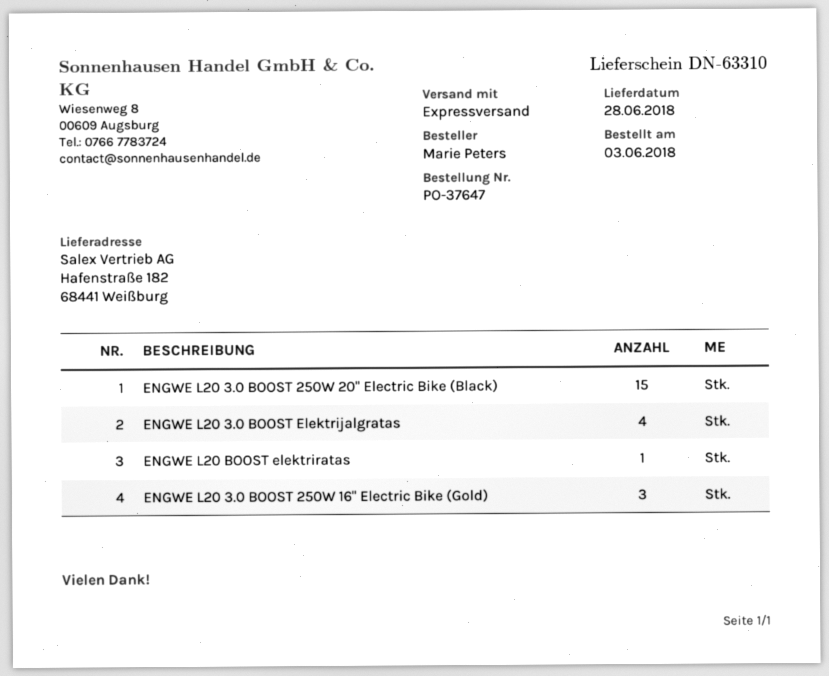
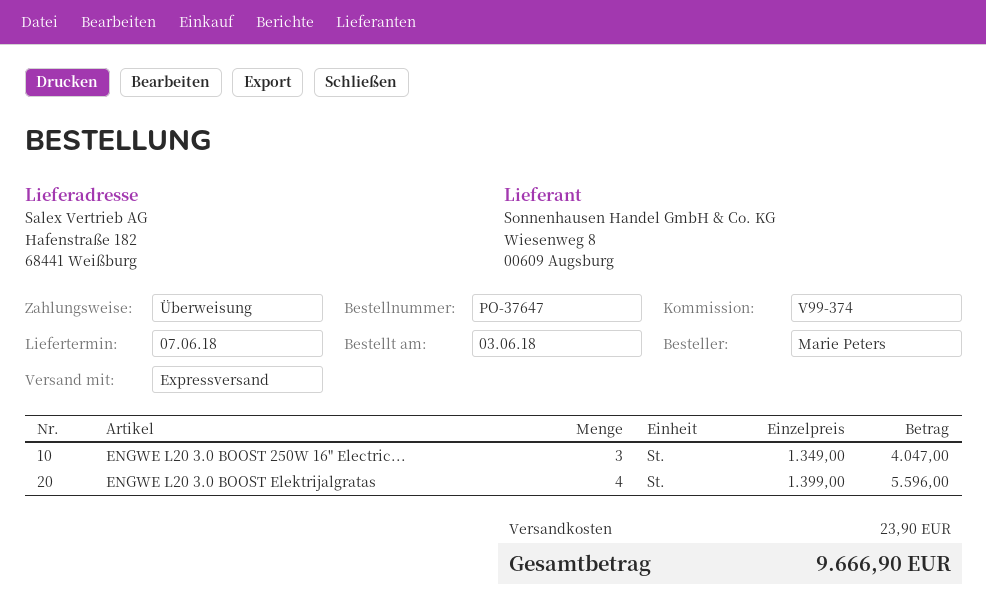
delivery date: 2018-06-28 -> 2018-06-07
ENGWE L20 3.0 BOOST 250W 20" Electric Bike (Black): 15 -> none
ENGWE L20 BOOST elektriratas: 1 -> none

